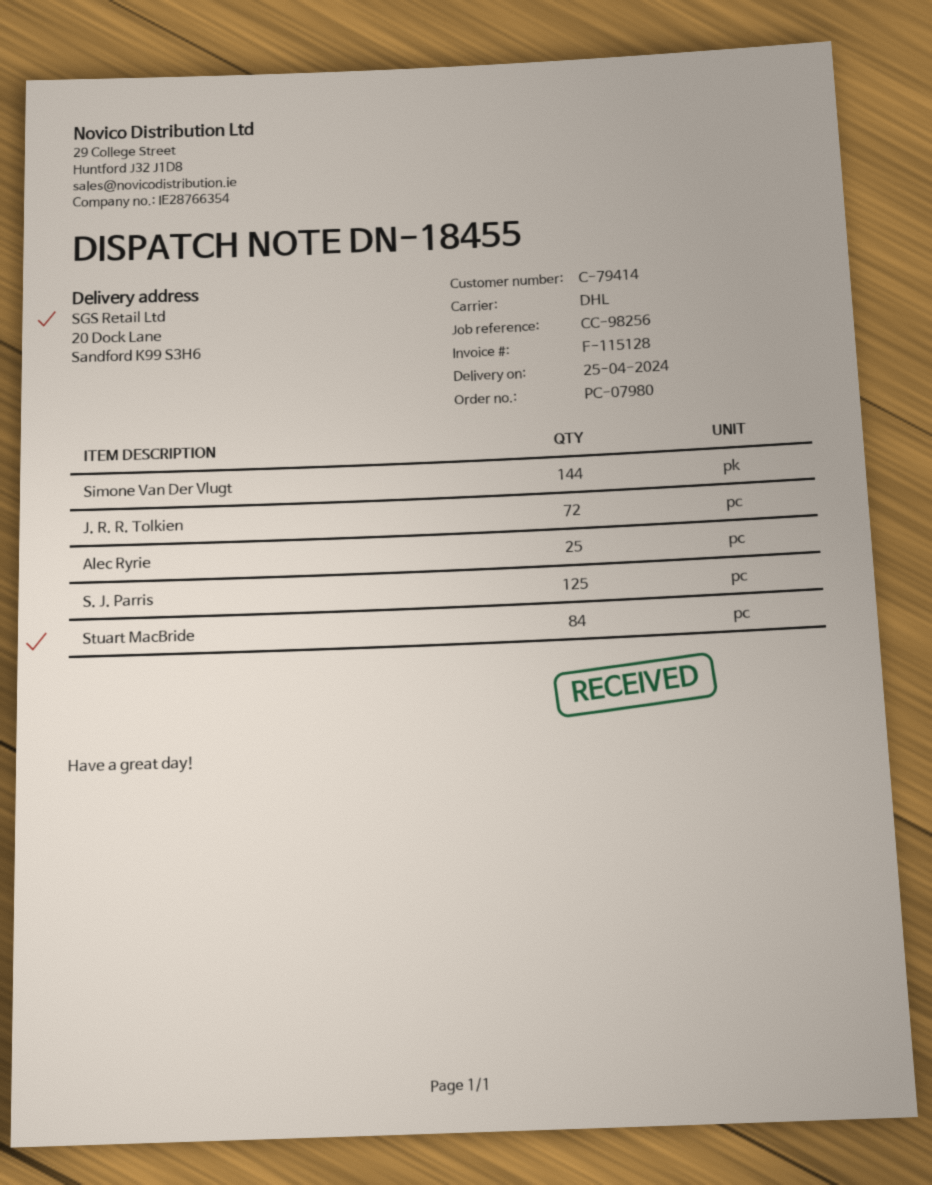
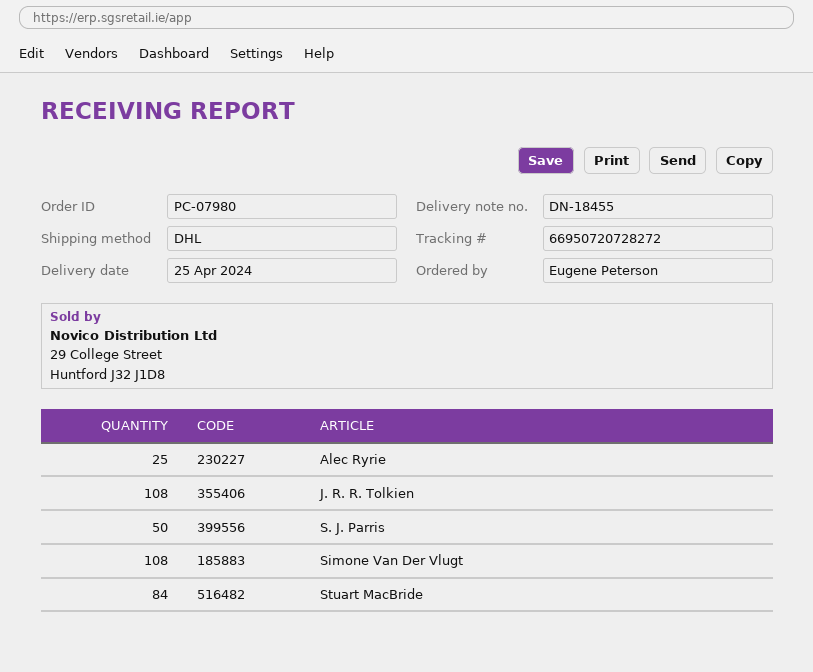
Simone Van Der Vlugt: 144 -> 108
J. R. R. Tolkien: 72 -> 108
S. J. Parris: 125 -> 50

